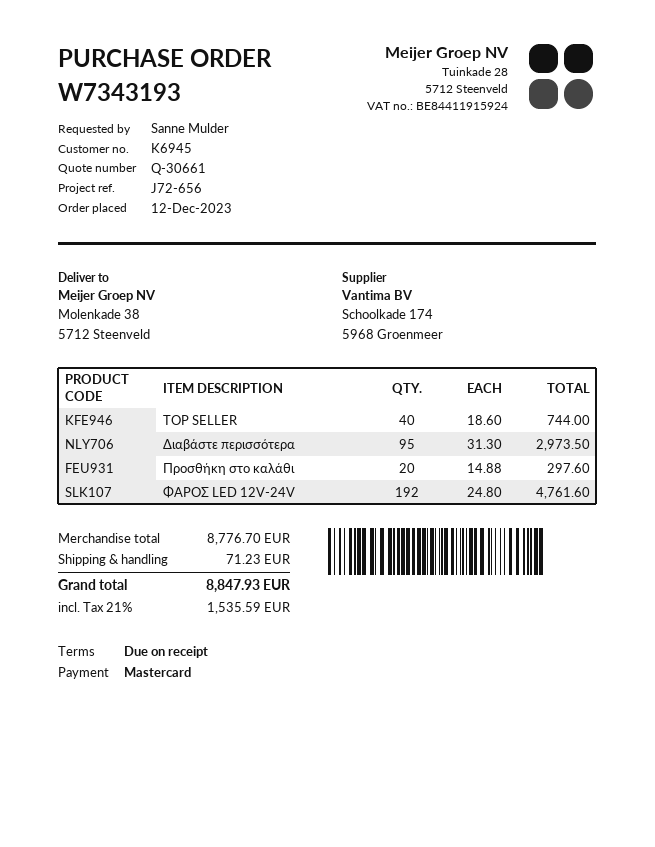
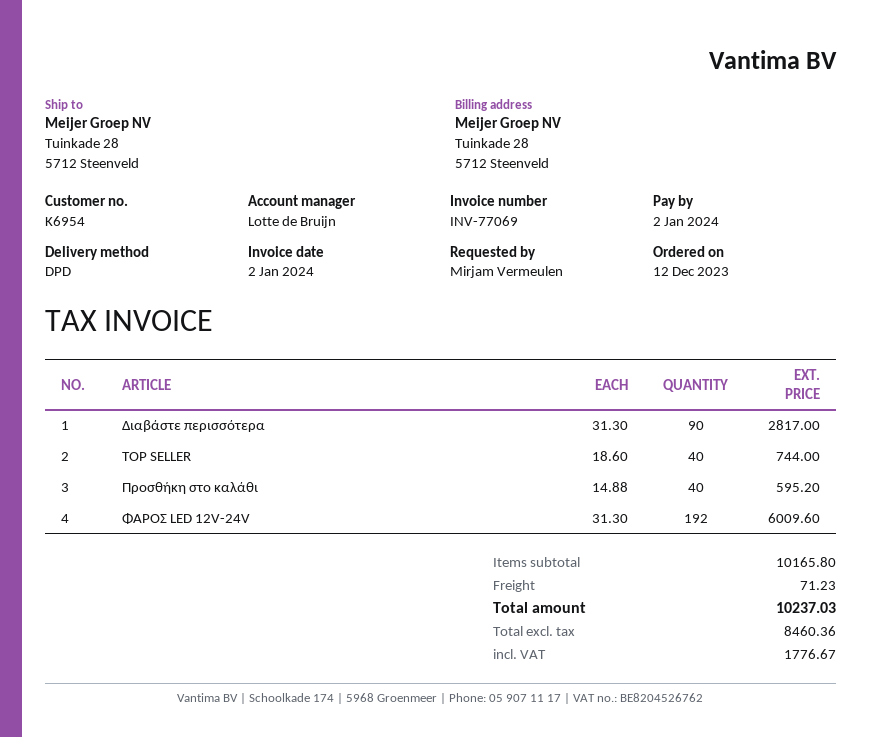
customer number: K6945 -> K6954
ordered by: Sanne Mulder -> Mirjam Vermeulen
ship to: Molenkade 38, 5712 Steenveld -> Tuinkade 28, 5712 Steenveld
Διαβάστε περισσότερα: 95 x 31.30 = 2973.50 -> 90 x 31.30 = 2817.00
Προσθήκη στο καλάθι: 20 x 14.88 = 297.60 -> 40 x 14.88 = 595.20
ΦΑΡΟΣ LED 12V-24V: 192 x 24.80 = 4761.60 -> 192 x 31.30 = 6009.60
subtotal: 8776.70 -> 10165.80
tax: 1535.59 -> 1776.67
total: 8847.93 -> 10237.03

